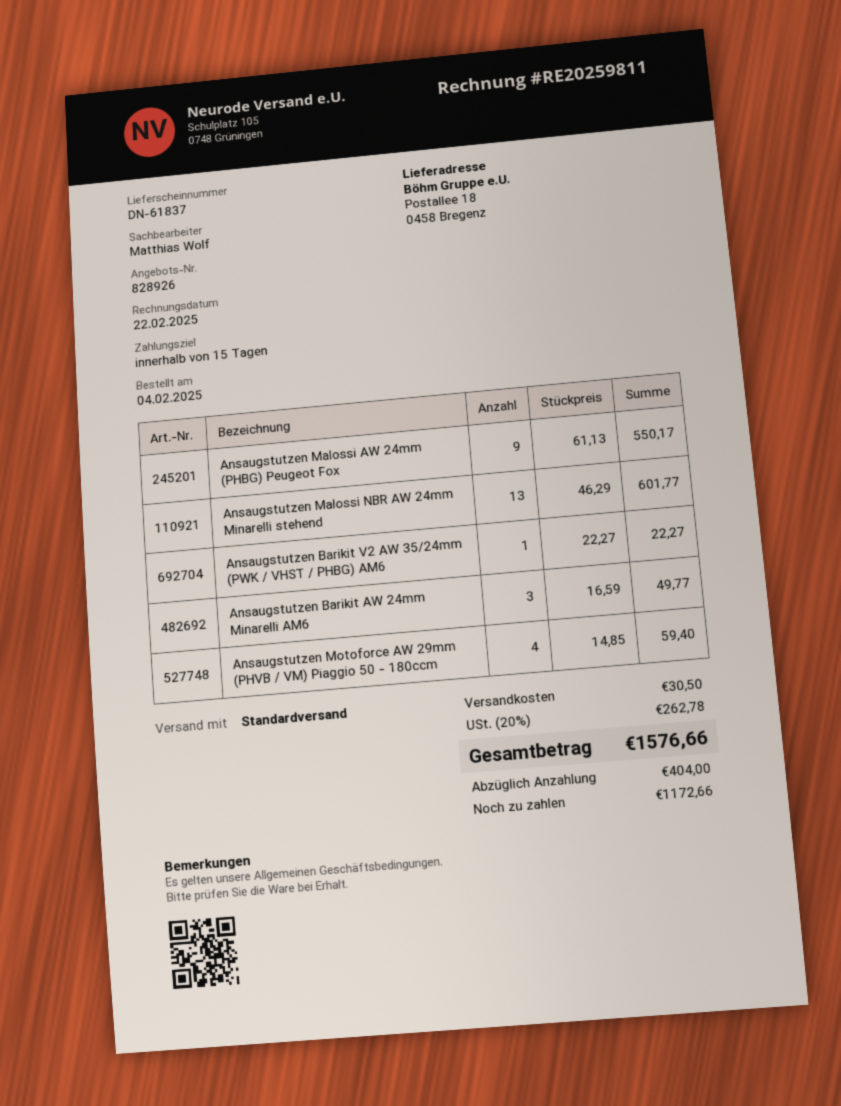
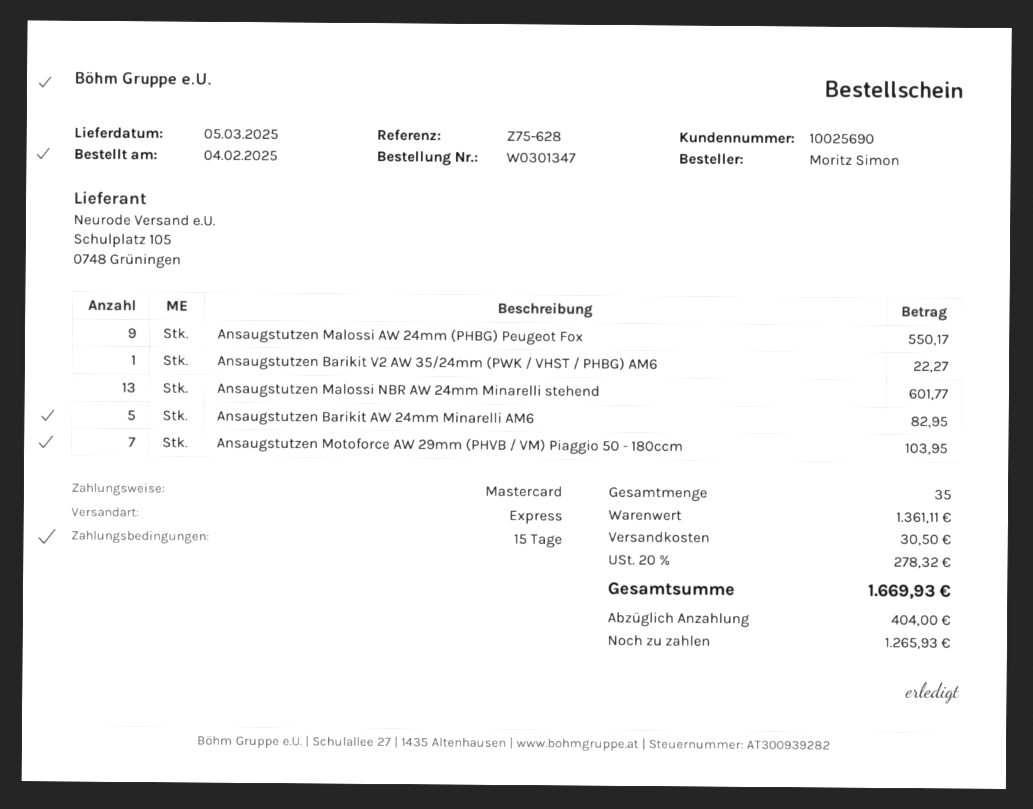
shipping method: standard -> express
Ansaugstutzen Barikit AW 24mm Minarelli AM6: 3 for 49.77 -> 5 for 82.95
Ansaugstutzen Motoforce AW 29mm (PHVB / VM) Piaggio 50 - 180ccm: 4 for 59.40 -> 7 for 103.95
tax: 20% = 262.78 -> 20% = 278.32
total: 1576.66 -> 1669.93
balance: 1172.66 -> 1265.93

